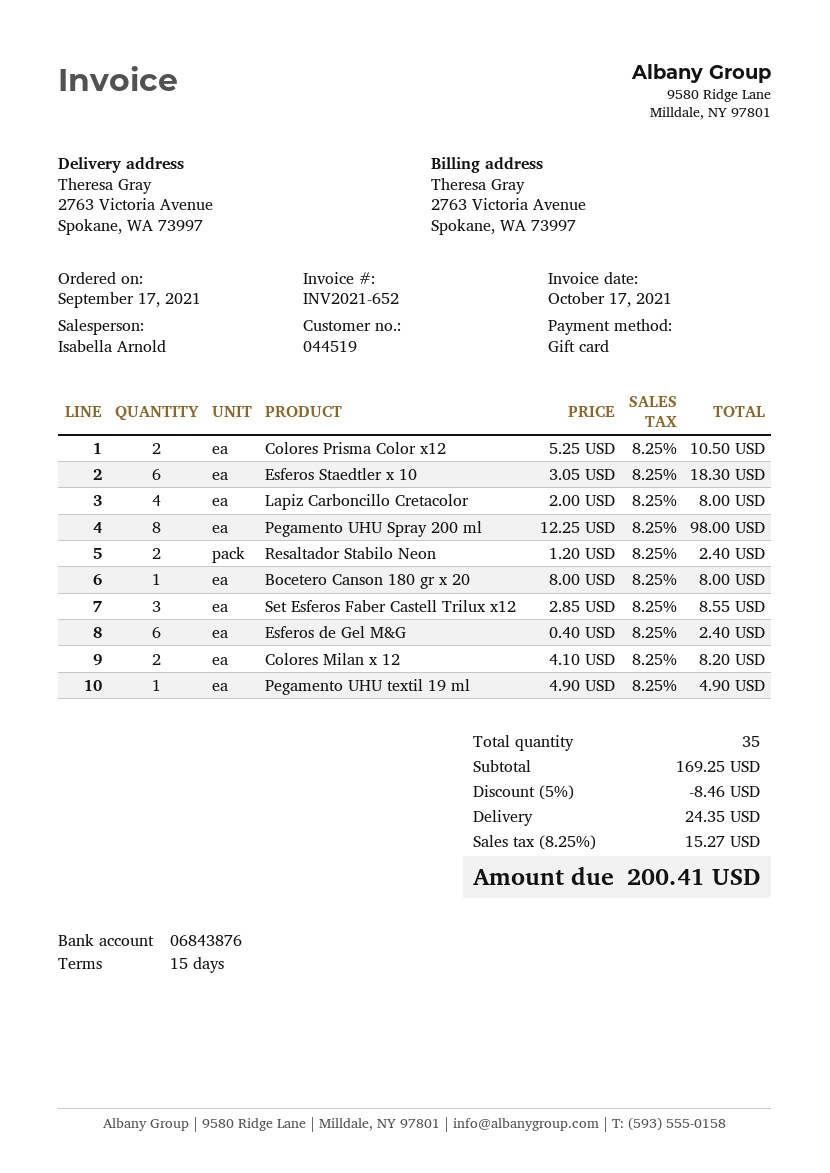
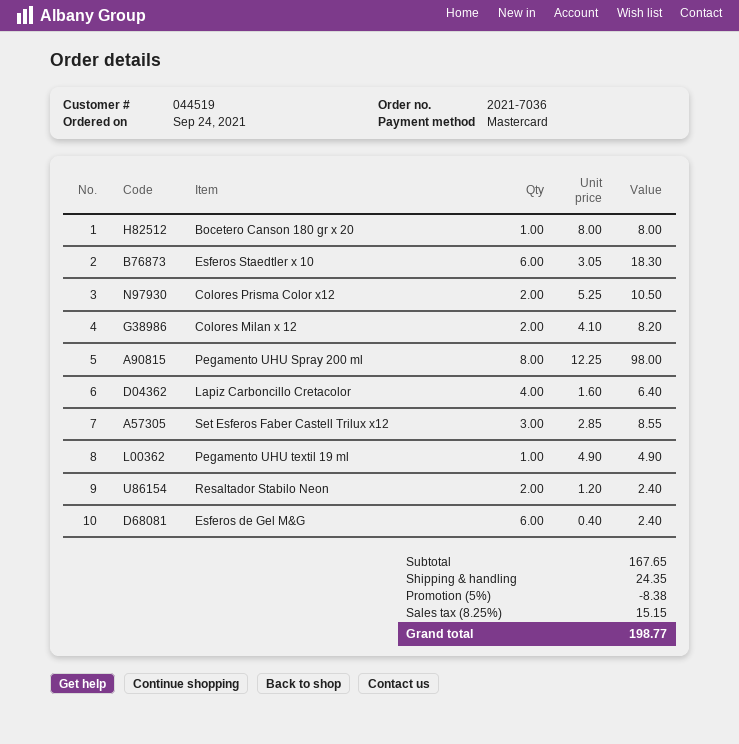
order date: 2021-09-17 -> 2021-09-24
payment method: gift card -> Mastercard
Lapiz Carboncillo Cretacolor: 4 x 2.00 = 8.00 -> 4 x 1.60 = 6.40
subtotal: 169.25 -> 167.65
discount: 5% = 8.46 -> 5% = 8.38
tax: 8.25% = 15.27 -> 8.25% = 15.15
total: 200.41 -> 198.77

